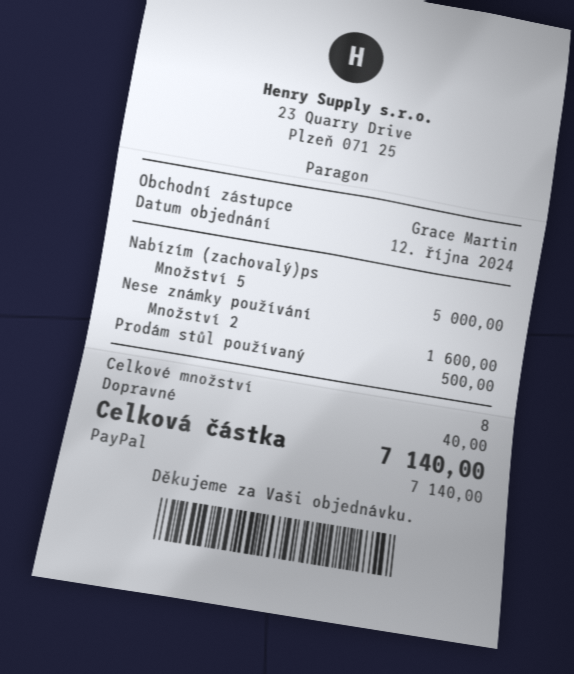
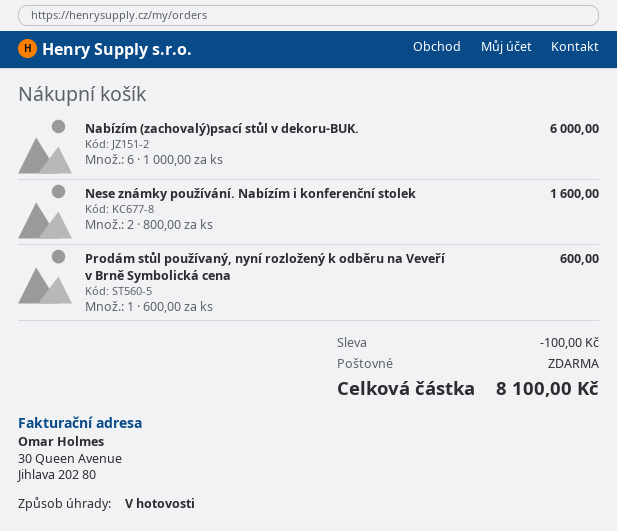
payment method: PayPal -> cash
Nabízím (zachovalý)ps: 5 for 5000.00 -> 6 for 6000.00
Prodám stůl používaný: 1 for 500.00 -> 1 for 600.00
discount: none -> 100.00
shipping: 40.00 -> 0.00
total: 7140.00 -> 8100.00

